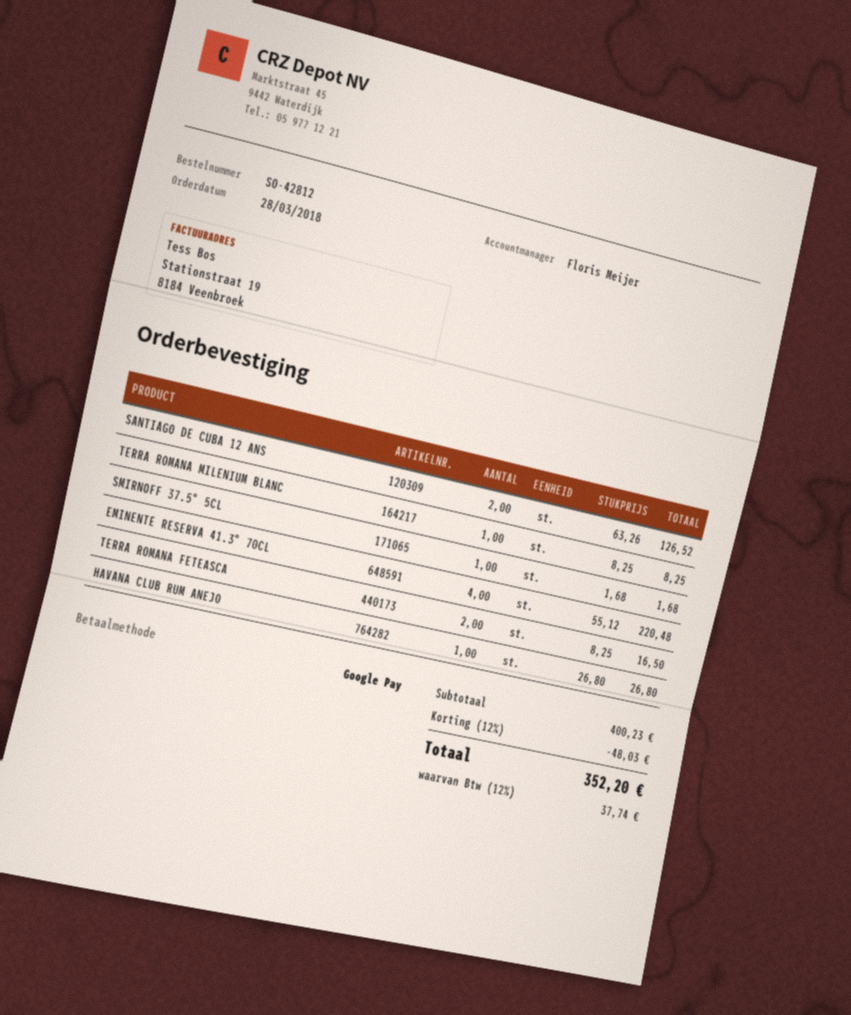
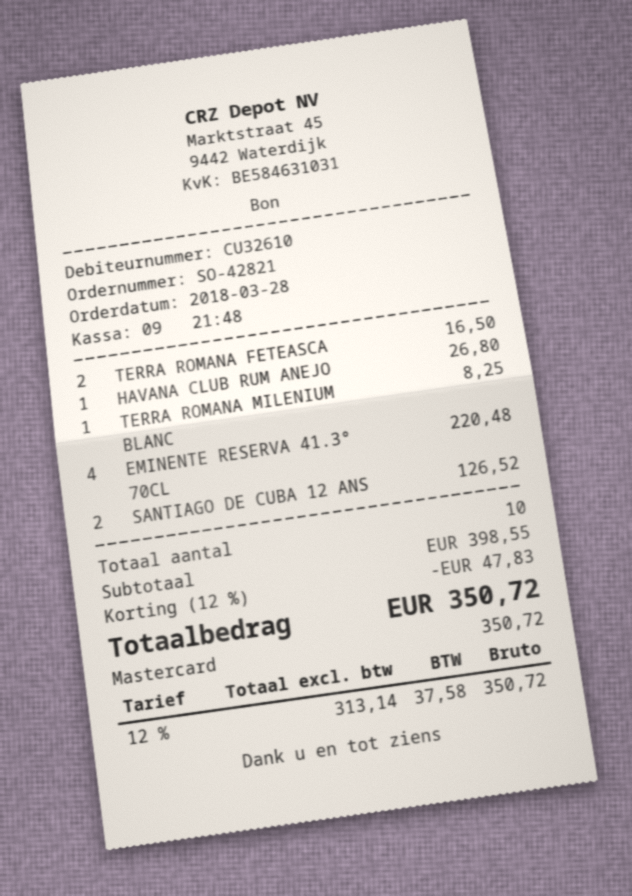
order number: SO-42812 -> SO-42821
payment method: Google Pay -> Mastercard
SMIRNOFF 37.5° 5CL: 1 for 1.68 -> none
subtotal: 400.23 -> 398.55
discount: 12% = 48.03 -> 12% = 47.83
tax: 12% = 37.74 -> 12% = 37.58
total: 352.20 -> 350.72

